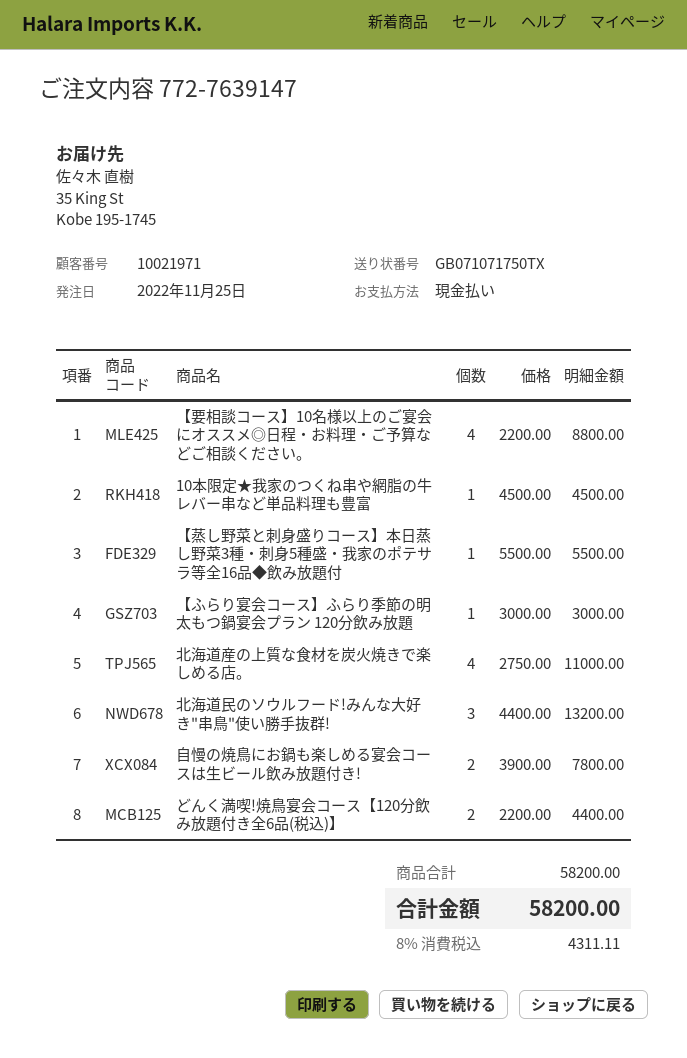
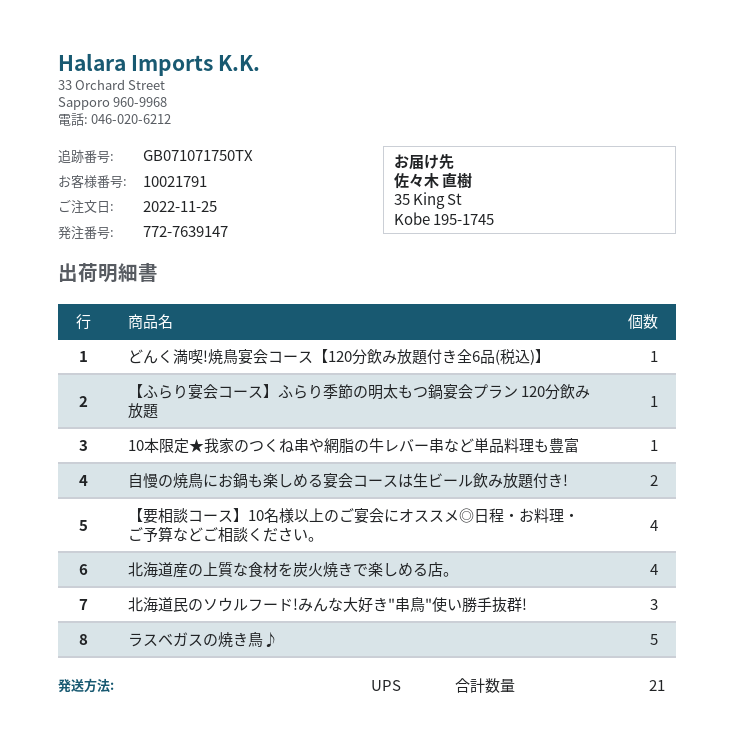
customer number: 10021971 -> 10021791
【蒸し野菜と刺身盛りコース】本日蒸し野菜3種・刺身5種盛・我家のポテサラ等全16品◆飲み放題付: 1 -> none
どんく満喫!焼鳥宴会コース【120分飲み放題付き全6品(税込)】: 2 -> 1
ラスベガスの焼き鳥♪: none -> 5

